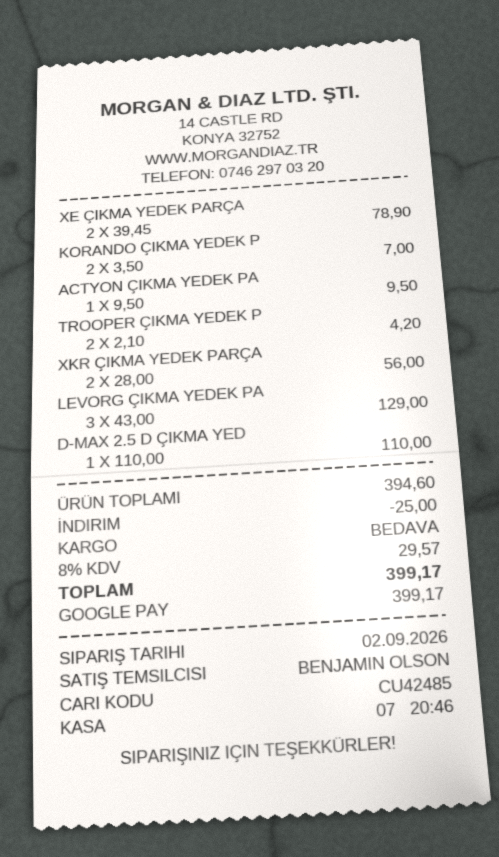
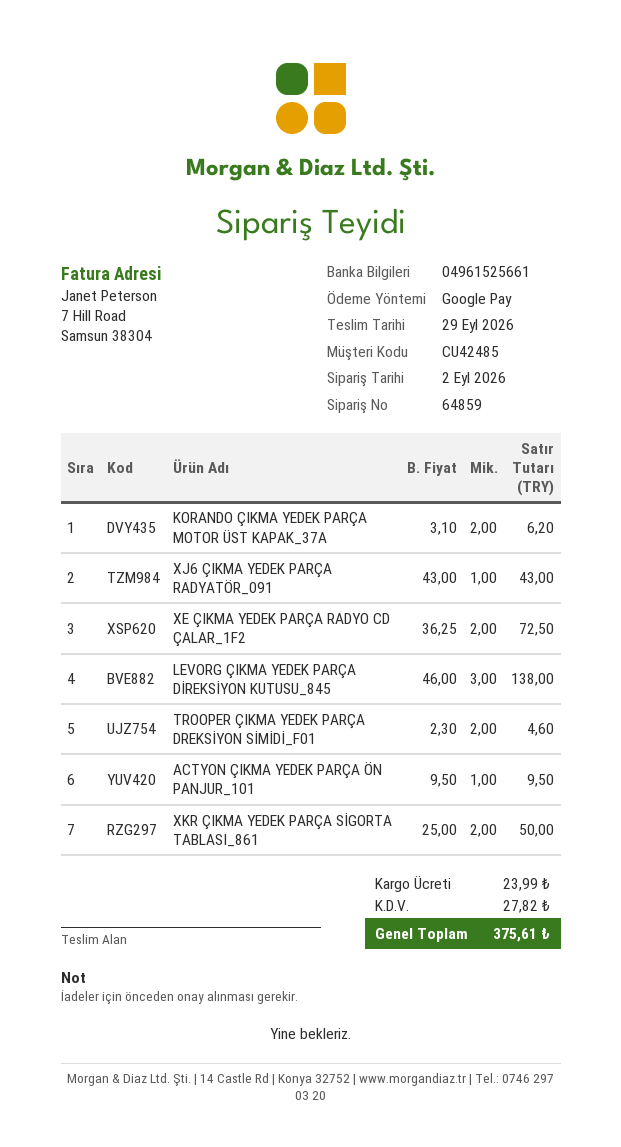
XE ÇIKMA YEDEK PARÇA: 2 x 39.45 = 78.90 -> 2 x 36.25 = 72.50
KORANDO ÇIKMA YEDEK P: 2 x 3.50 = 7.00 -> 2 x 3.10 = 6.20
TROOPER ÇIKMA YEDEK P: 2 x 2.10 = 4.20 -> 2 x 2.30 = 4.60
XKR ÇIKMA YEDEK PARÇA: 2 x 28.00 = 56.00 -> 2 x 25.00 = 50.00
LEVORG ÇIKMA YEDEK PA: 3 x 43.00 = 129.00 -> 3 x 46.00 = 138.00
D-MAX 2.5 D ÇIKMA YED: 1 x 110.00 = 110.00 -> none
XJ6 ÇIKMA YEDEK PARÇA RADYATÖR_091: none -> 1 x 43.00 = 43.00
discount: 25.00 -> none
shipping: 0.00 -> 23.99
tax: 29.57 -> 27.82
total: 399.17 -> 375.61

